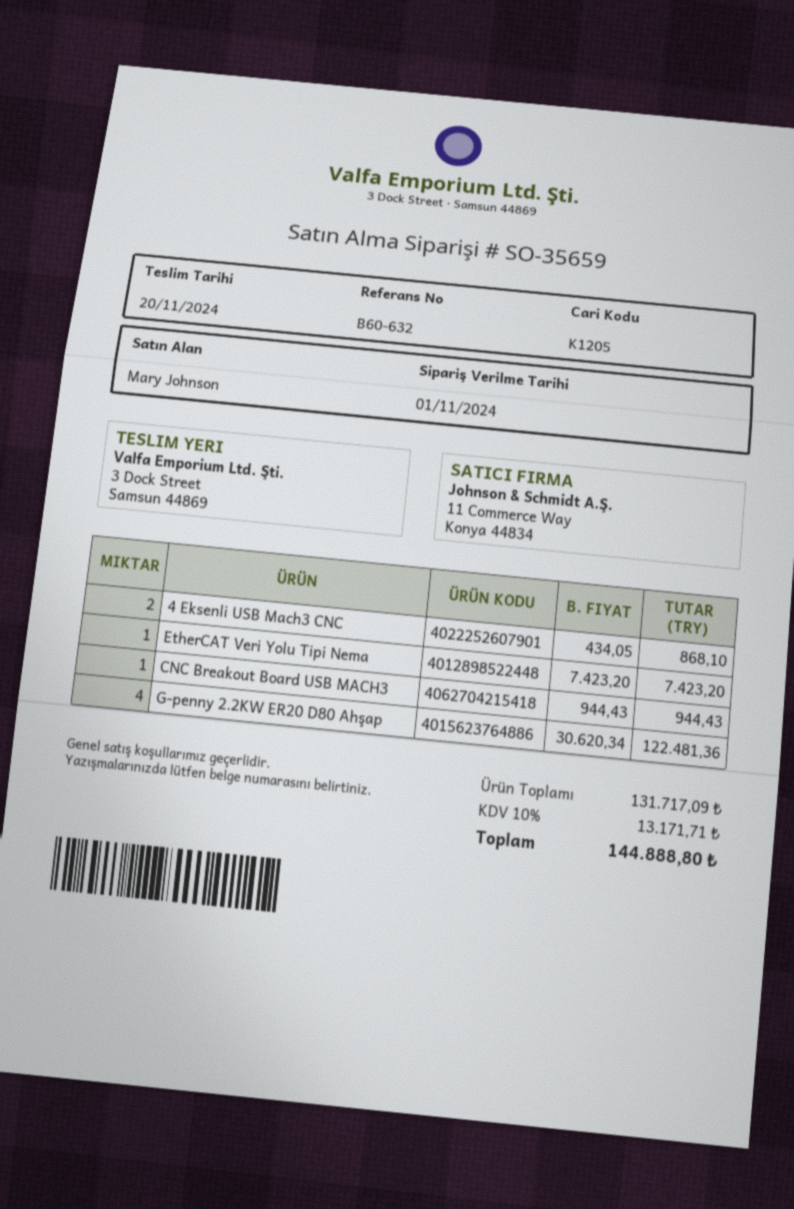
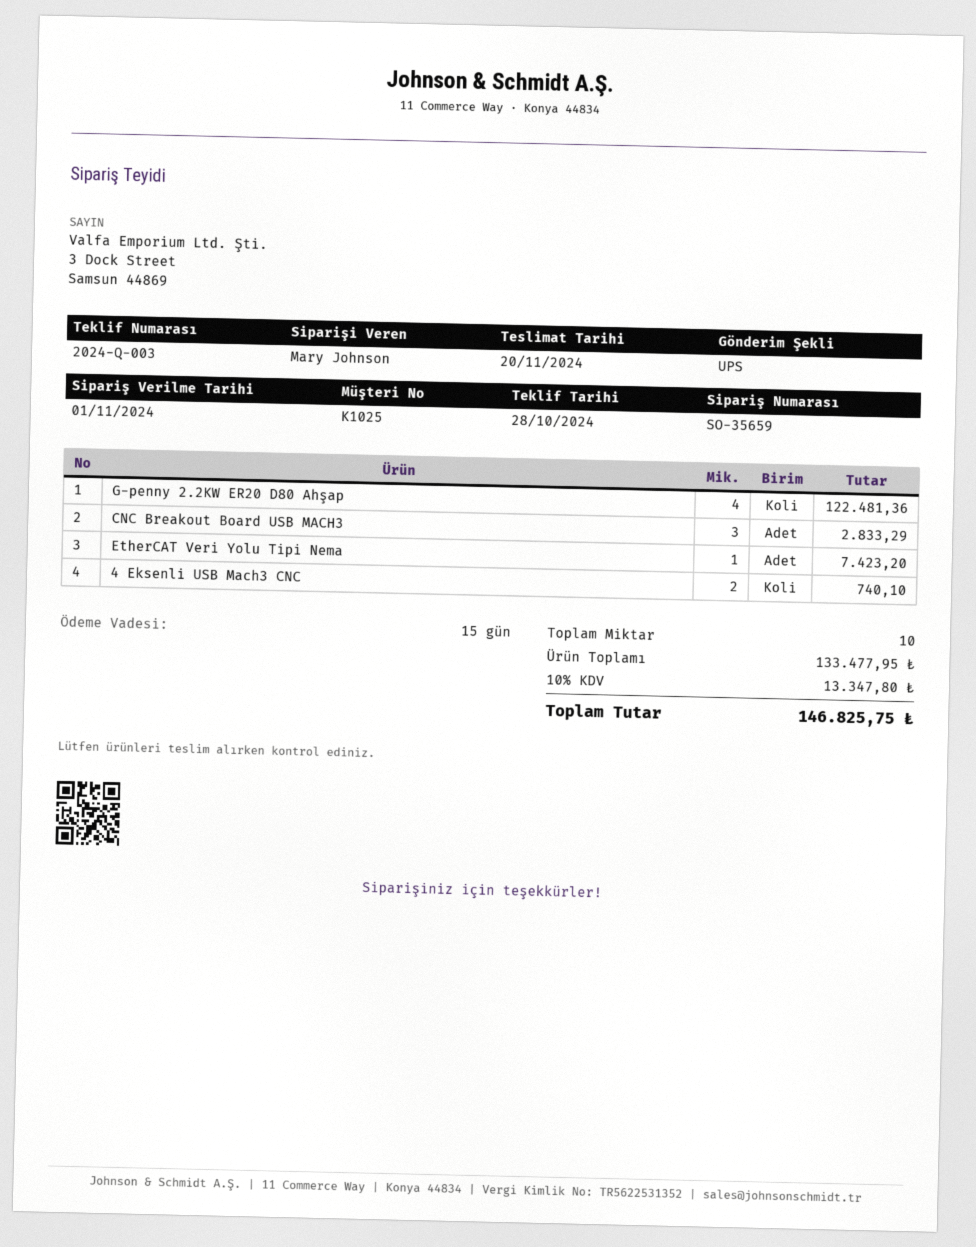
customer number: K1205 -> K1025
4 Eksenli USB Mach3 CNC: 2 for 868.10 -> 2 for 740.10
CNC Breakout Board USB MACH3: 1 for 944.43 -> 3 for 2833.29
subtotal: 131717.09 -> 133477.95
tax: 10% = 13171.71 -> 10% = 13347.80
total: 144888.80 -> 146825.75

